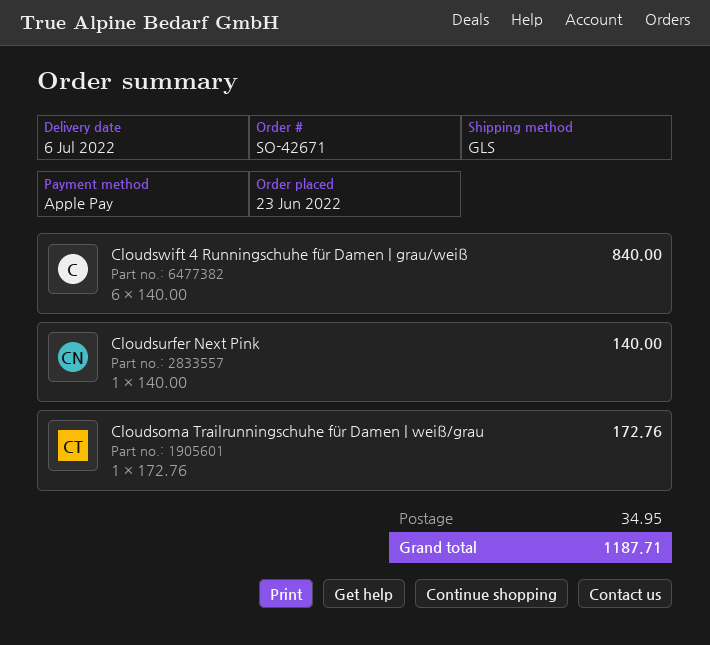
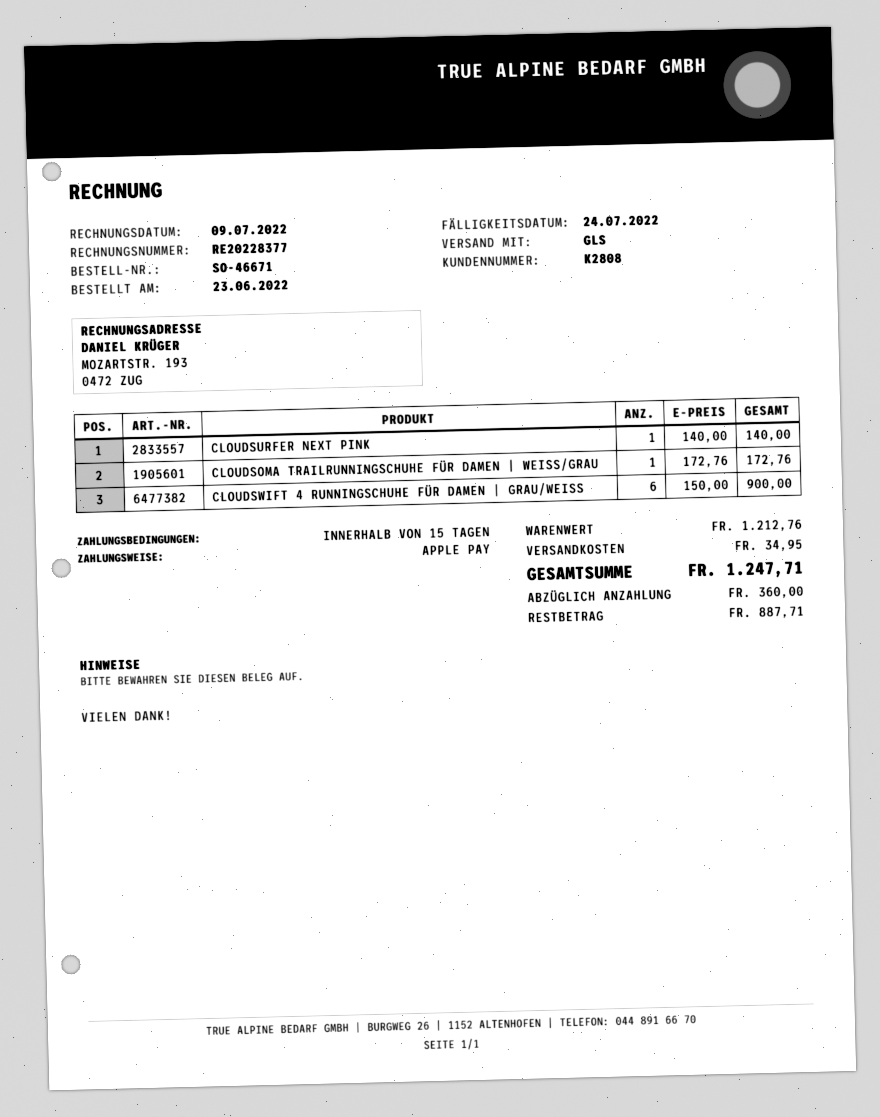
order number: SO-42671 -> SO-46671
Cloudswift 4 Runningschuhe für Damen | grau/weiß: 6 x 140.00 = 840.00 -> 6 x 150.00 = 900.00
total: 1187.71 -> 1247.71

